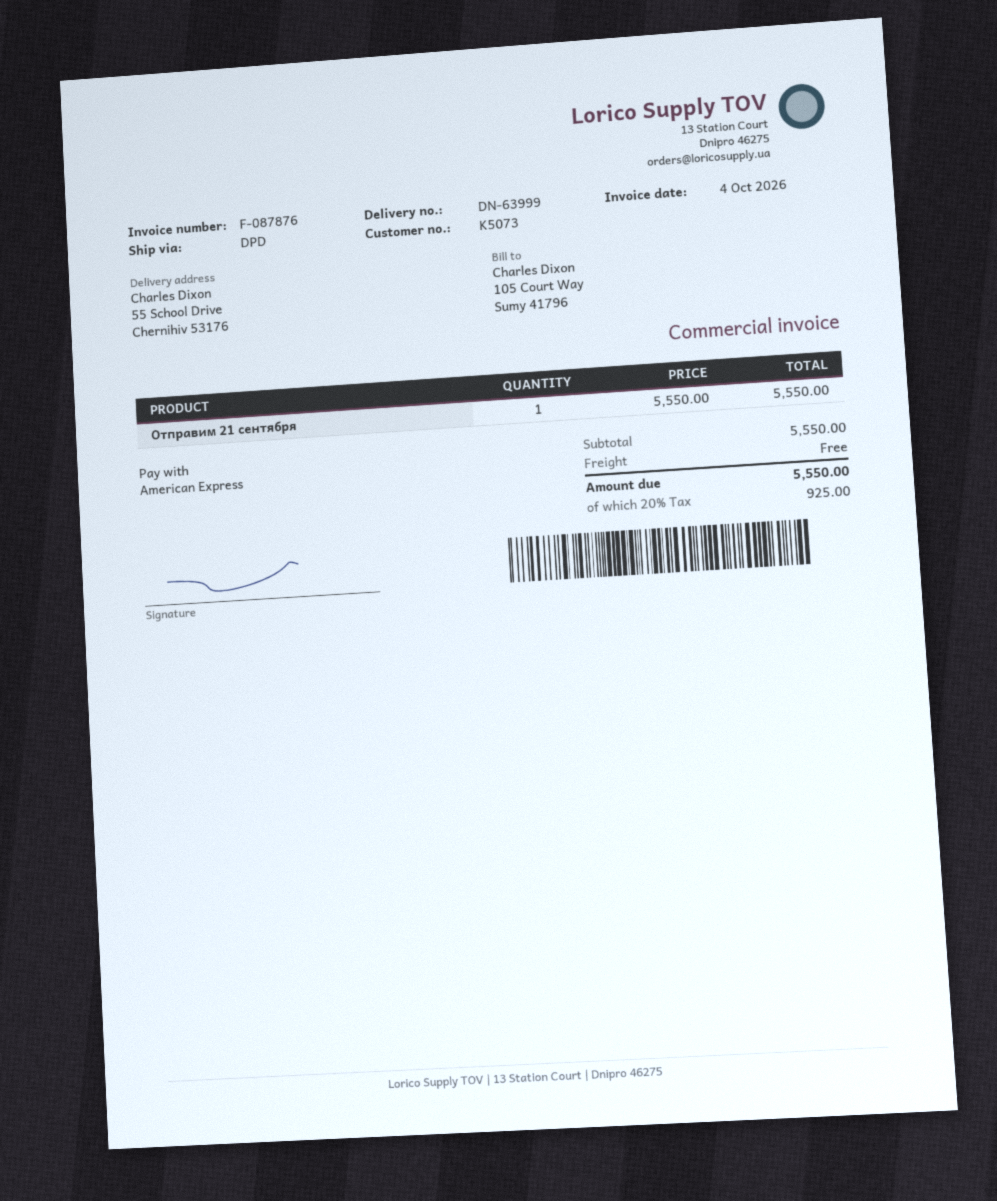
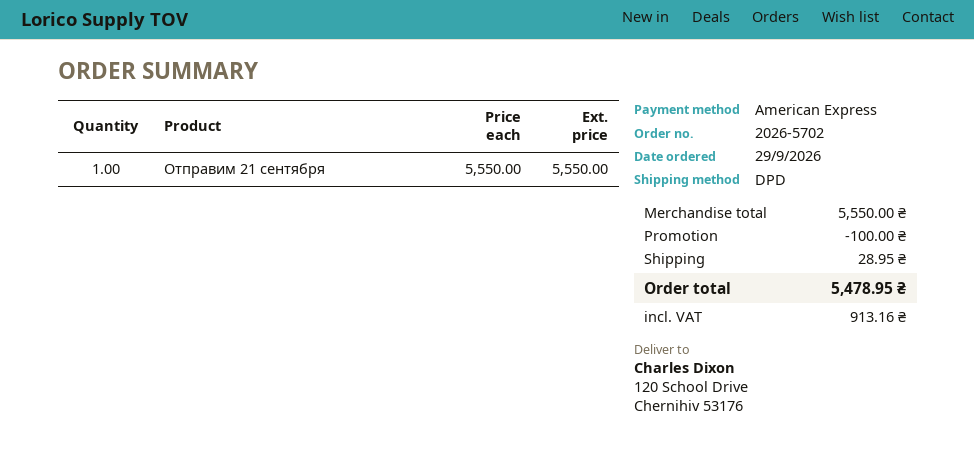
ship to: 55 School Drive, Chernihiv 53176 -> 120 School Drive, Chernihiv 53176
discount: none -> 100.00
shipping: 0.00 -> 28.95
tax: 925.00 -> 913.16
total: 5550.00 -> 5478.95

